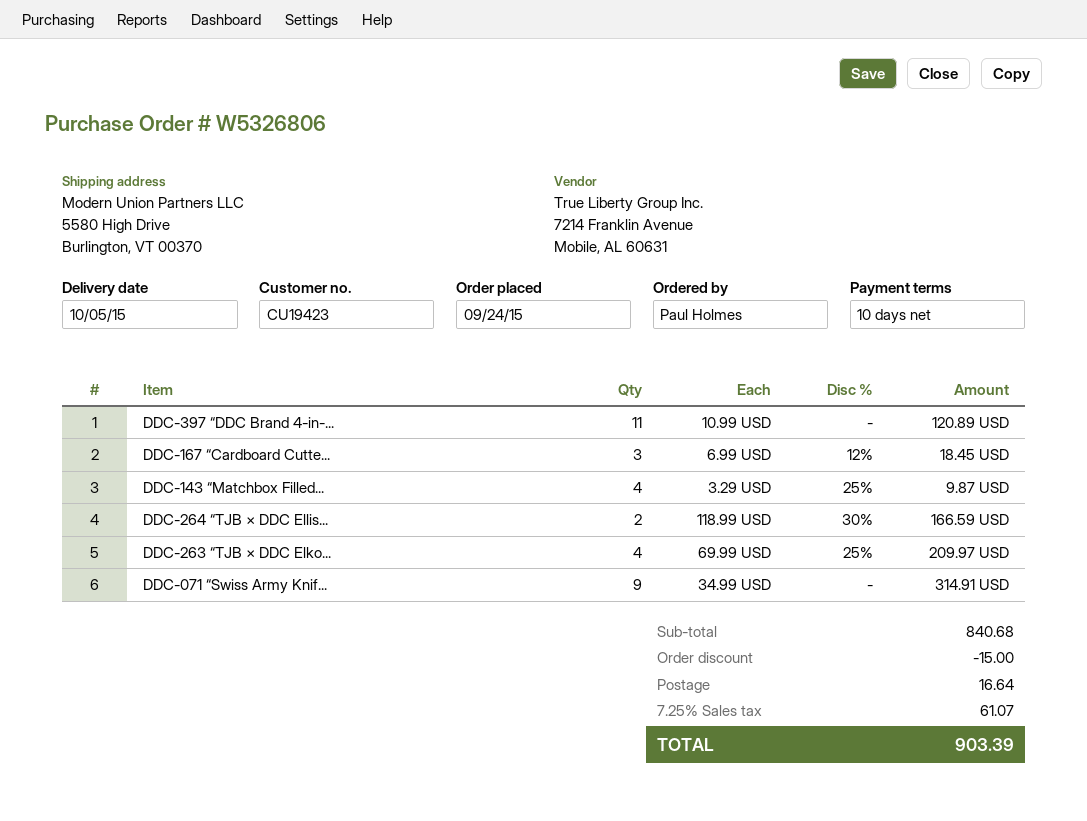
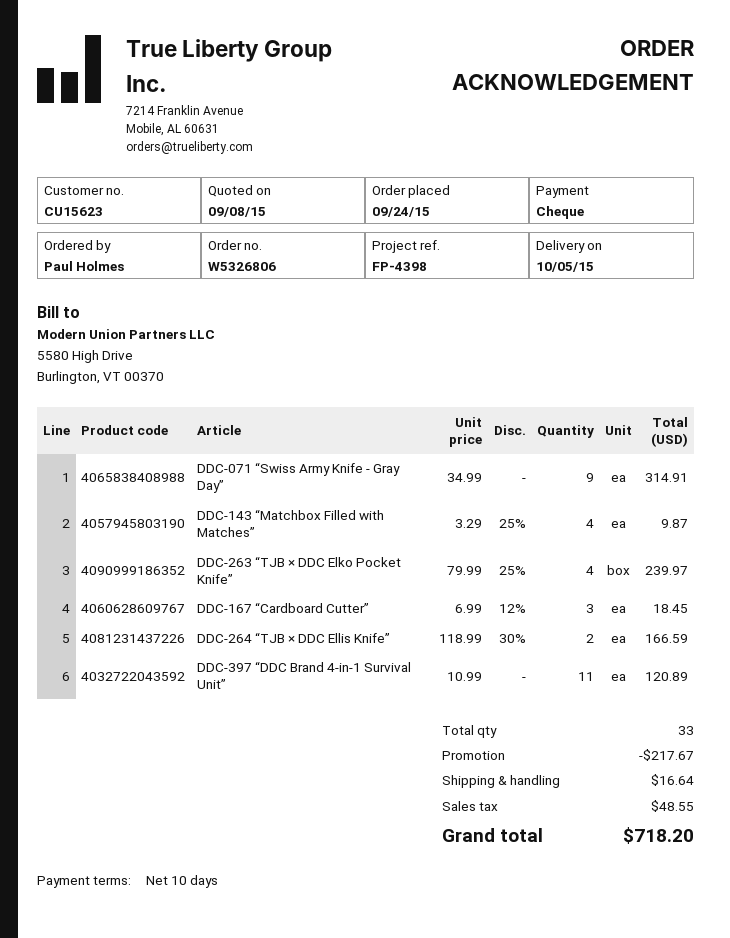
customer number: CU19423 -> CU15623
DDC-263 “TJB × DDC Elko...: 4 x 69.99 - 25% = 209.97 -> 4 x 79.99 - 25% = 239.97
discount: 15.00 -> 217.67
tax: 61.07 -> 48.55
total: 903.39 -> 718.20

